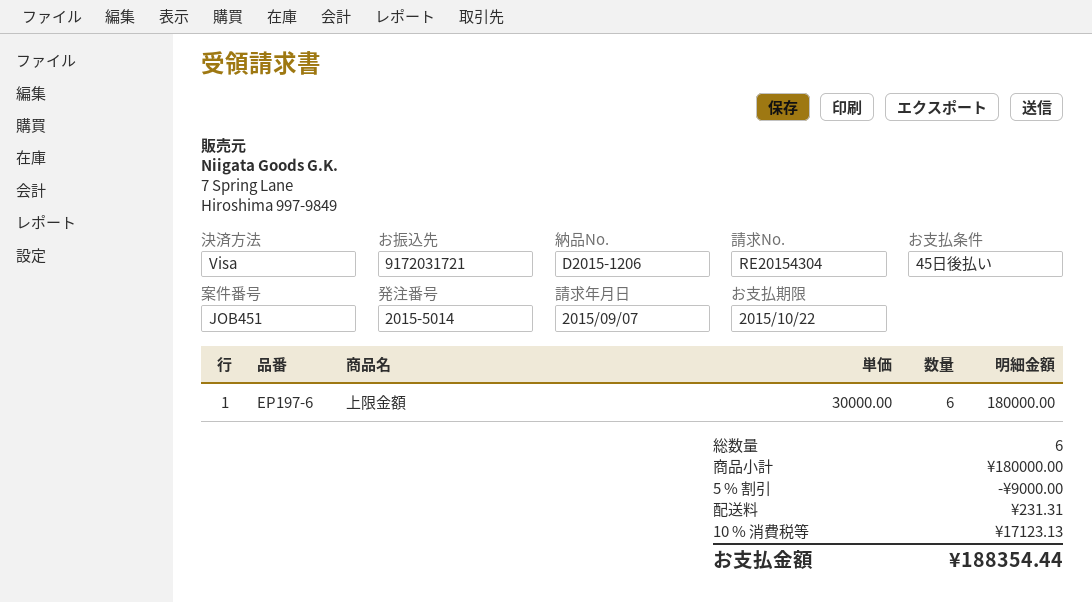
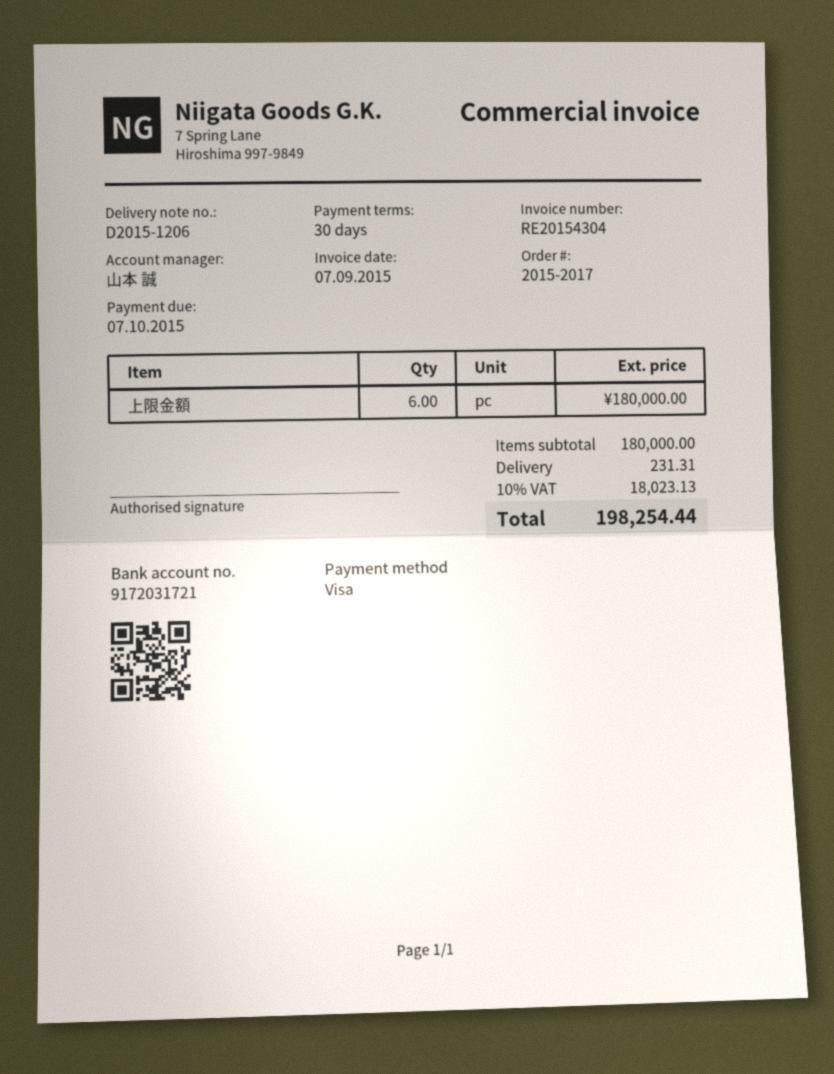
order number: 2015-5014 -> 2015-2017
payment terms: 45 days -> 30 days
due date: 2015-10-22 -> 2015-10-07
discount: 5% = 9000.00 -> none
tax: 10% = 17123.13 -> 10% = 18023.13
total: 188354.44 -> 198254.44

